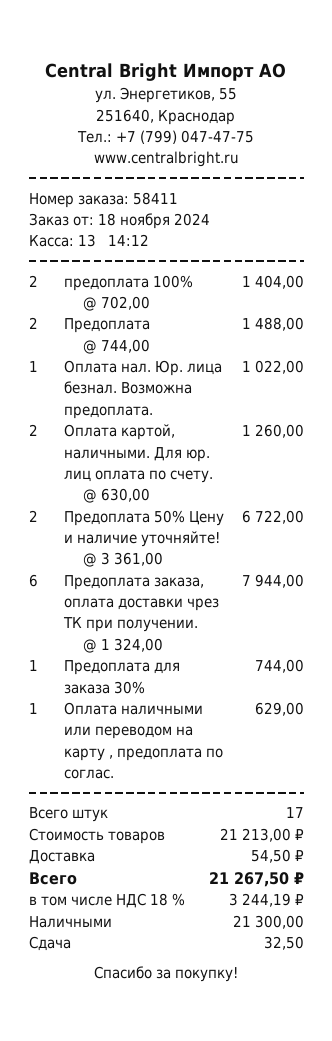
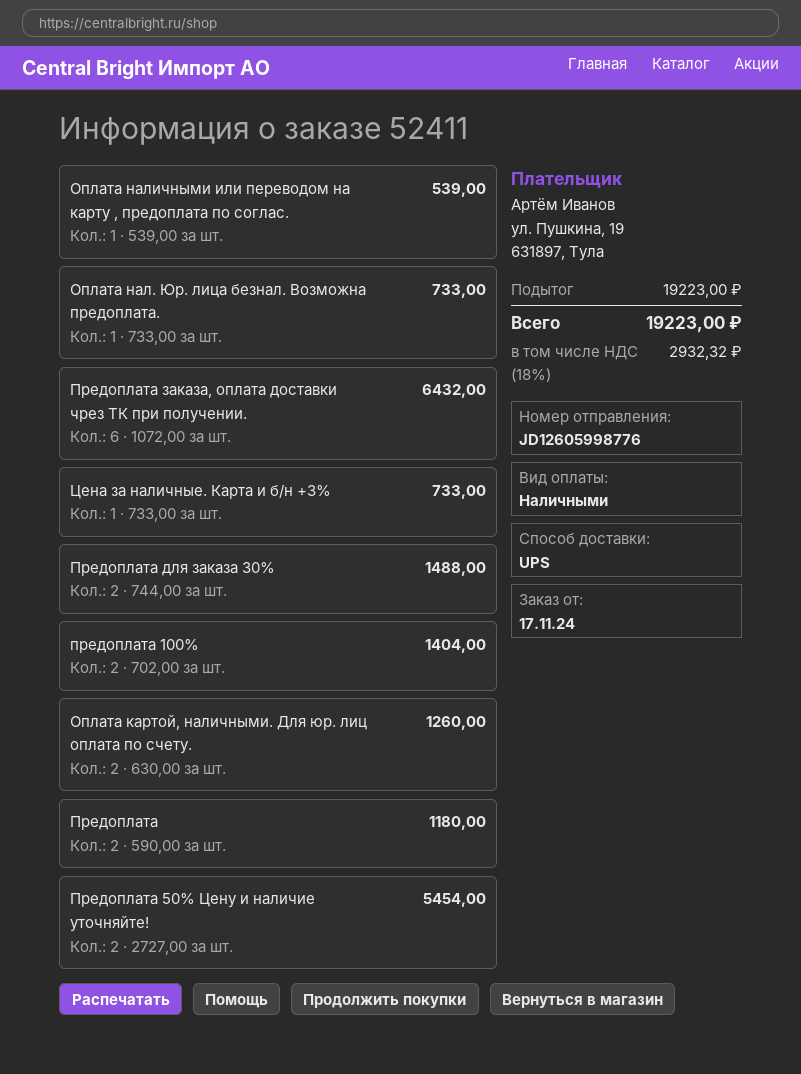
order number: 58411 -> 52411
order date: 2024-11-18 -> 2024-11-17
Предоплата: 2 x 744.00 = 1488.00 -> 2 x 590.00 = 1180.00
Оплата нал. Юр. лица безнал. Возможна предоплата.: 1 x 1022.00 = 1022.00 -> 1 x 733.00 = 733.00
Предоплата 50% Цену и наличие уточняйте!: 2 x 3361.00 = 6722.00 -> 2 x 2727.00 = 5454.00
Предоплата заказа, оплата доставки чрез ТК при получении.: 6 x 1324.00 = 7944.00 -> 6 x 1072.00 = 6432.00
Предоплата для заказа 30%: 1 x 744.00 = 744.00 -> 2 x 744.00 = 1488.00
Оплата наличными или переводом на карту , предоплата по соглас.: 1 x 629.00 = 629.00 -> 1 x 539.00 = 539.00
Цена за наличные. Карта и б/н +3%: none -> 1 x 733.00 = 733.00
subtotal: 21213.00 -> 19223.00
shipping: 54.50 -> none
tax: 18% = 3244.19 -> 18% = 2932.32
total: 21267.50 -> 19223.00

